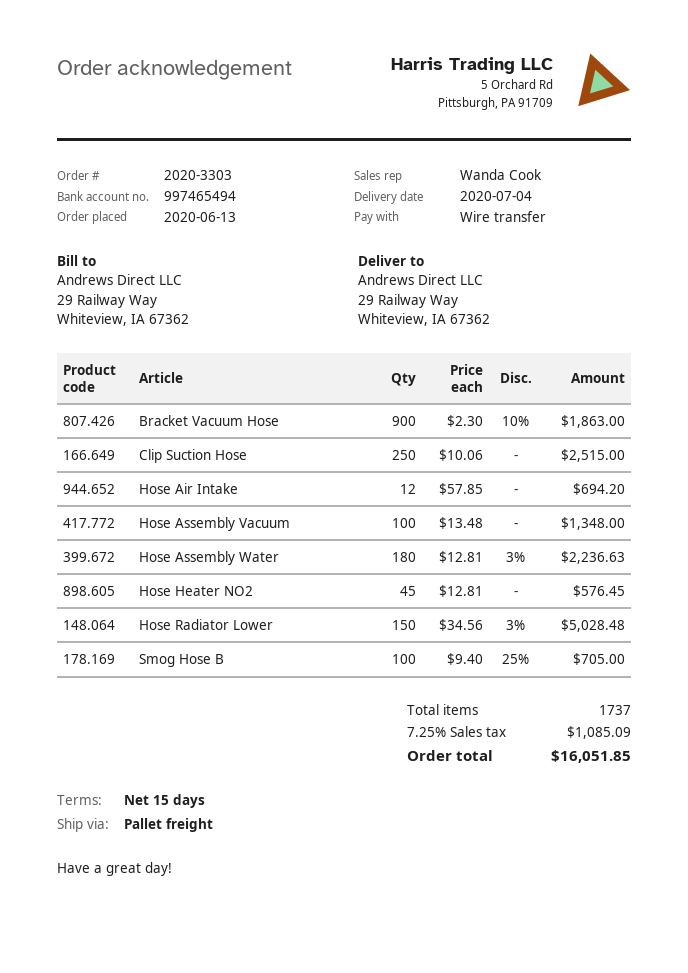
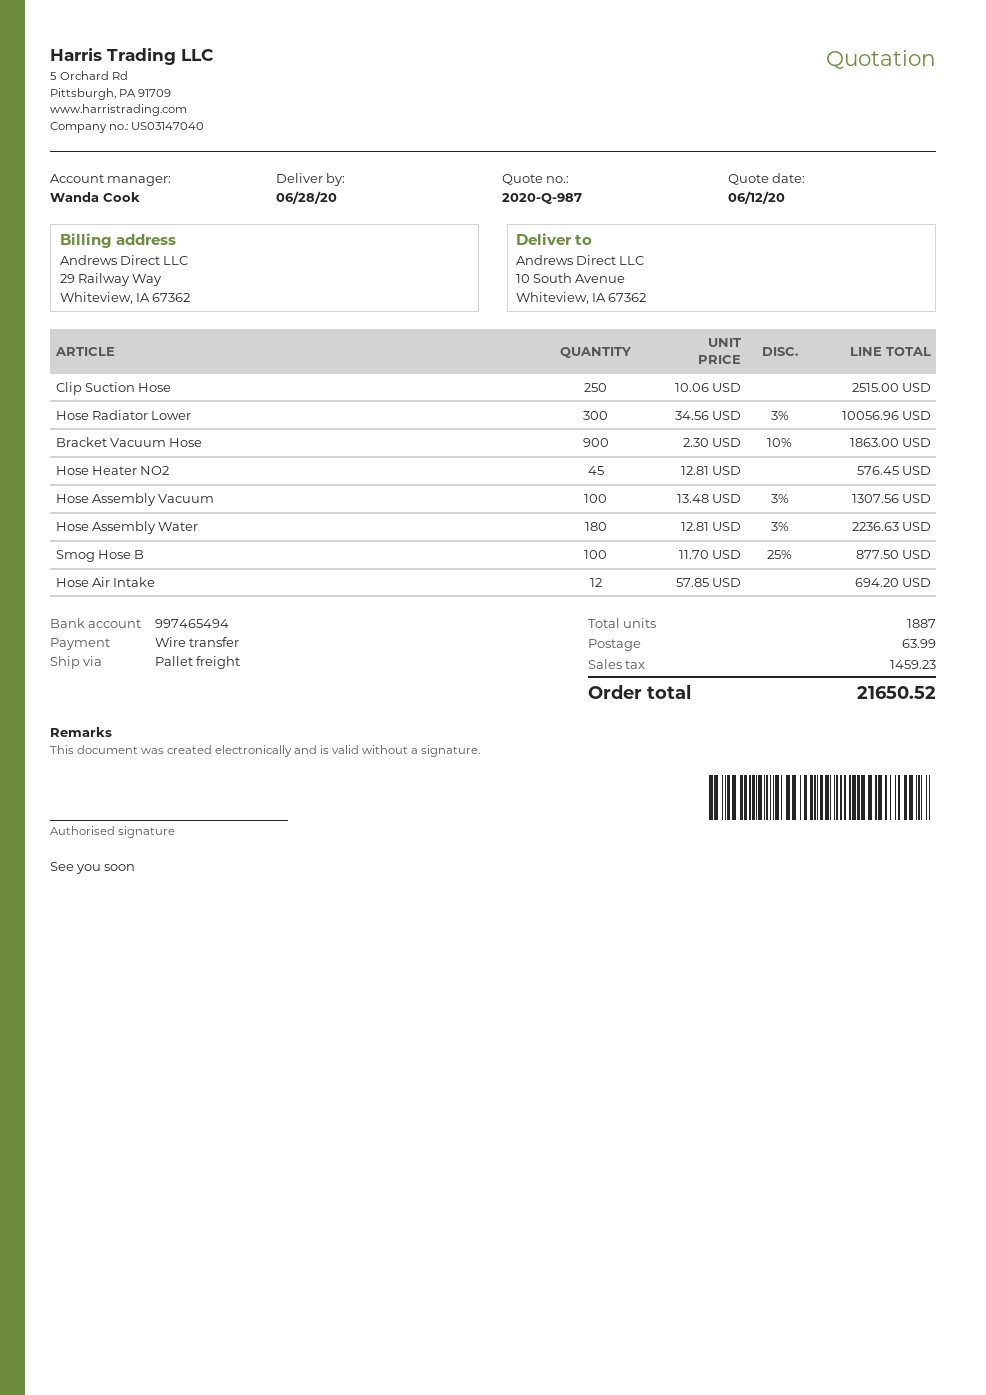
delivery date: 2020-07-04 -> 2020-06-28
ship to: 29 Railway Way, Whiteview, IA 67362 -> 10 South Avenue, Whiteview, IA 67362
Hose Assembly Vacuum: 100 x 13.48 = 1348.00 -> 100 x 13.48 - 3% = 1307.56
Hose Radiator Lower: 150 x 34.56 - 3% = 5028.48 -> 300 x 34.56 - 3% = 10056.96
Smog Hose B: 100 x 9.40 - 25% = 705.00 -> 100 x 11.70 - 25% = 877.50
total quantity: 1737 -> 1887
shipping: none -> 63.99
tax: 1085.09 -> 1459.23
total: 16051.85 -> 21650.52

